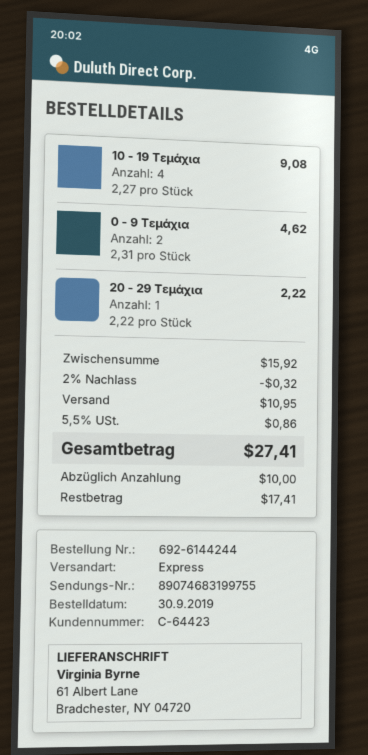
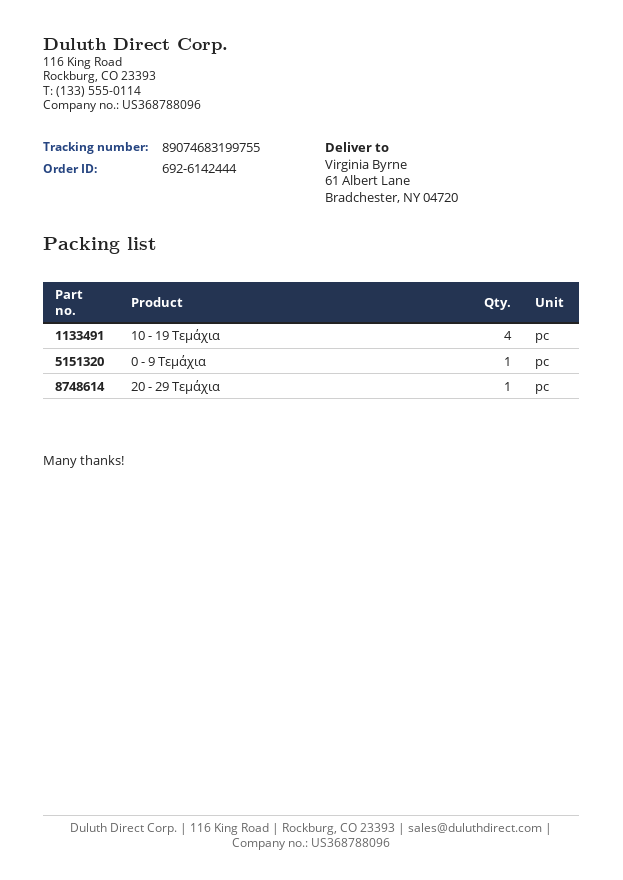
order number: 692-6144244 -> 692-6142444
0 - 9 Τεμάχια: 2 -> 1

